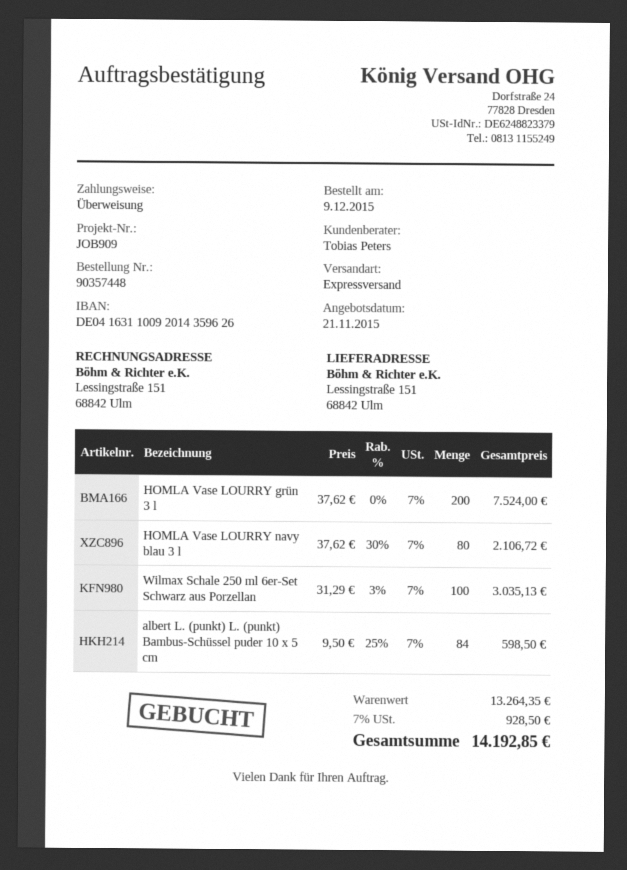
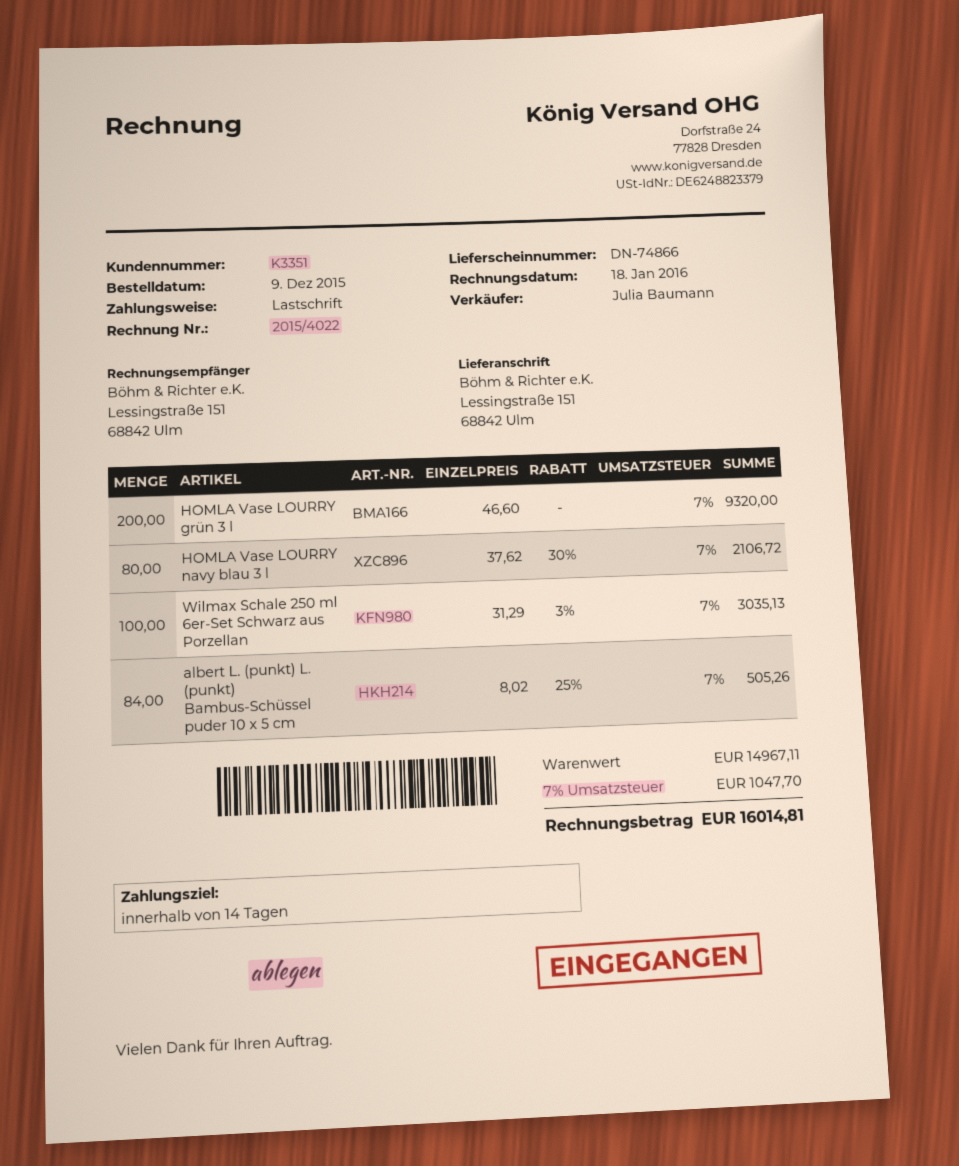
sales rep: Tobias Peters -> Julia Baumann
payment method: bank transfer -> direct debit
HOMLA Vase LOURRY grün 3 l: 200 x 37.62 = 7524.00 -> 200 x 46.60 = 9320.00
albert L. (punkt) L. (punkt) Bambus-Schüssel puder 10 x 5 cm: 84 x 9.50 - 25% = 598.50 -> 84 x 8.02 - 25% = 505.26
subtotal: 13264.35 -> 14967.11
tax: 7% = 928.50 -> 7% = 1047.70
total: 14192.85 -> 16014.81

